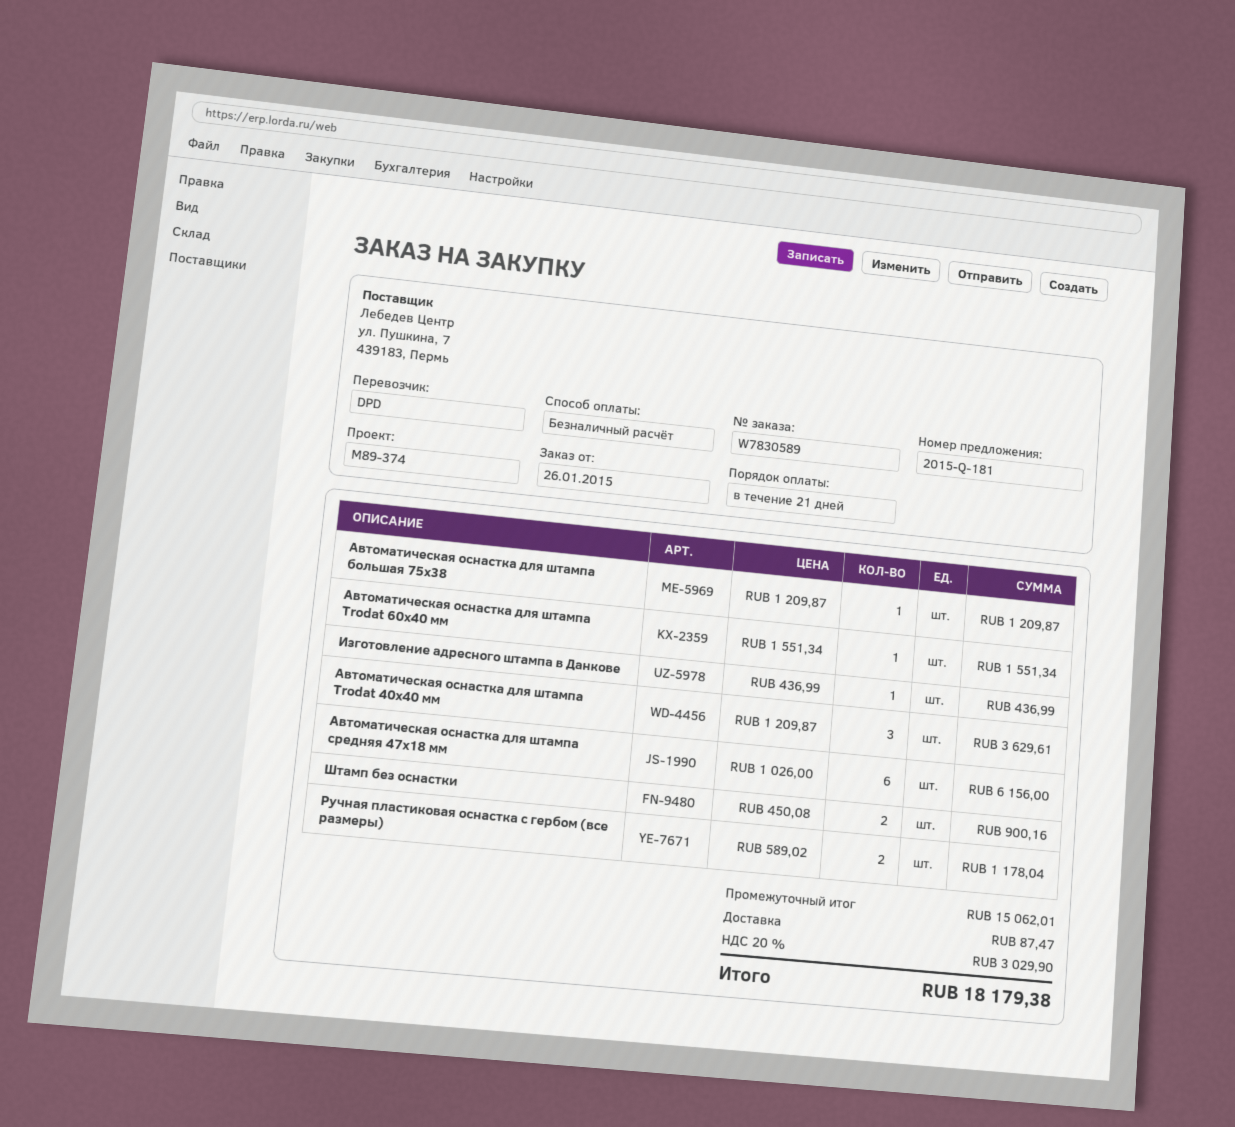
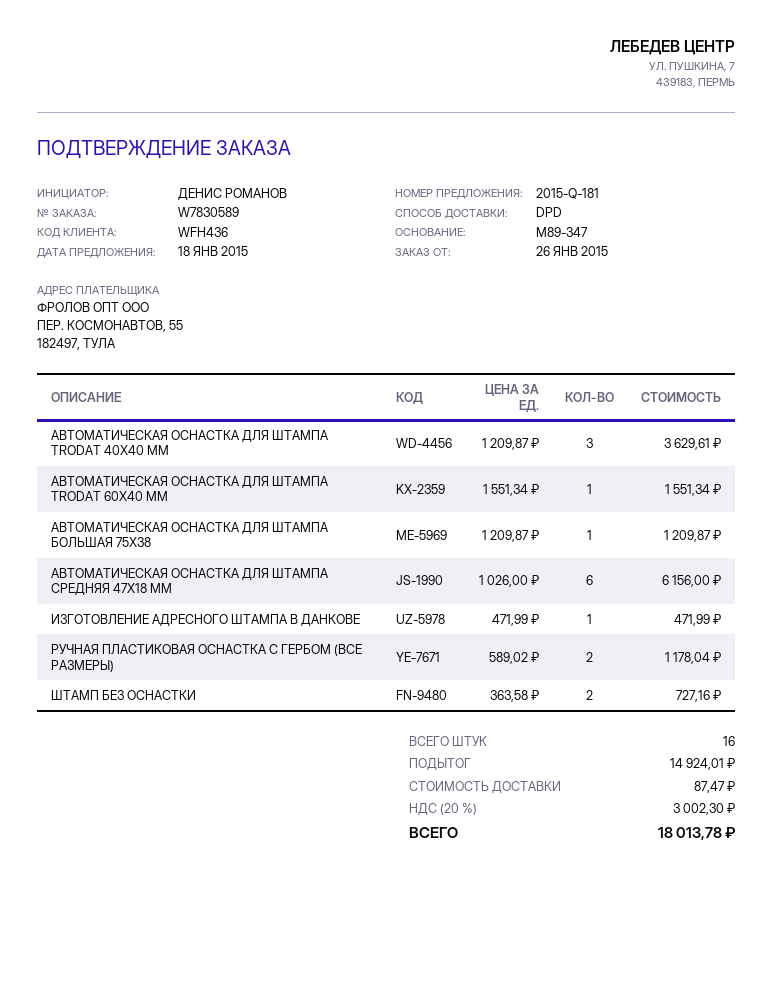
reference: M89-374 -> M89-347
Изготовление адресного штампа в Данкове: 1 x 436.99 = 436.99 -> 1 x 471.99 = 471.99
Штамп без оснастки: 2 x 450.08 = 900.16 -> 2 x 363.58 = 727.16
subtotal: 15062.01 -> 14924.01
tax: 20% = 3029.90 -> 20% = 3002.30
total: 18179.38 -> 18013.78

